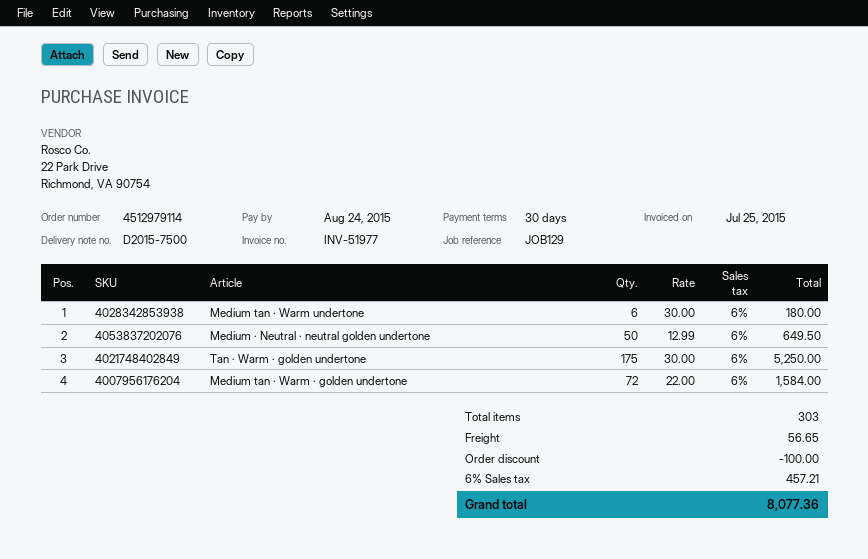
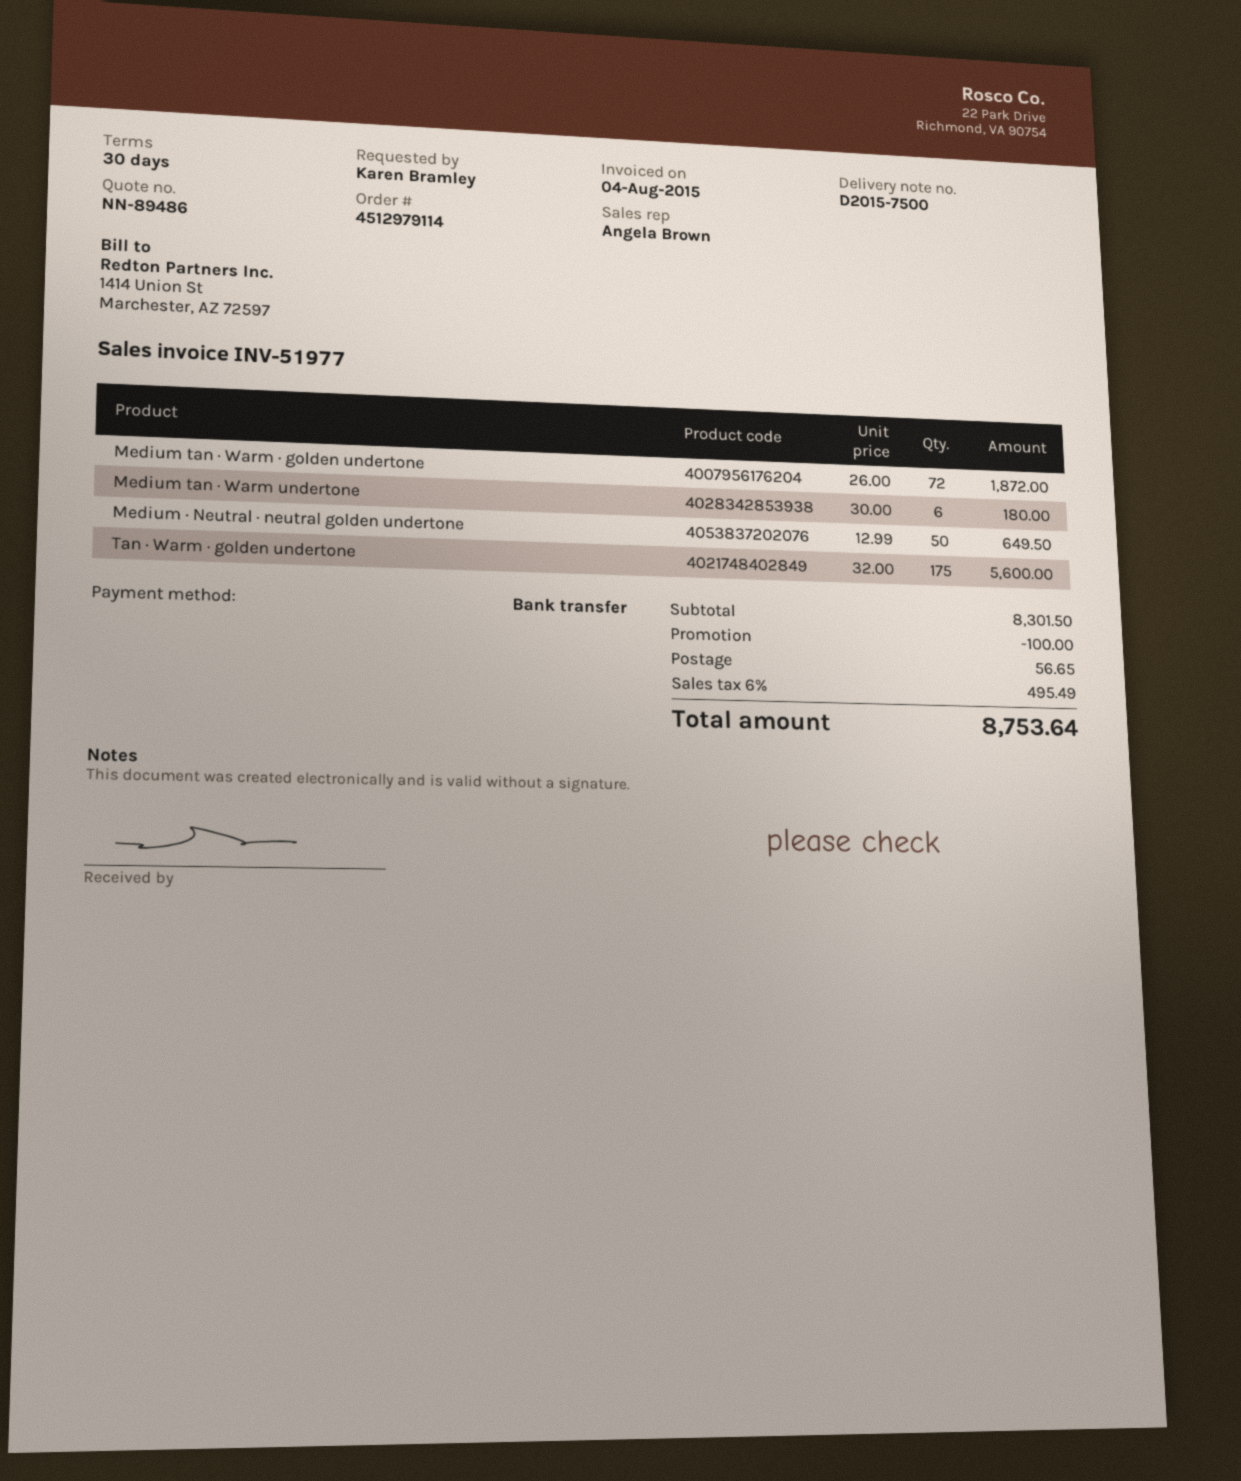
invoice date: 2015-07-25 -> 2015-08-04
Tan · Warm · golden undertone: 175 x 30.00 = 5250.00 -> 175 x 32.00 = 5600.00
Medium tan · Warm · golden undertone: 72 x 22.00 = 1584.00 -> 72 x 26.00 = 1872.00
tax: 6% = 457.21 -> 6% = 495.49
total: 8077.36 -> 8753.64

